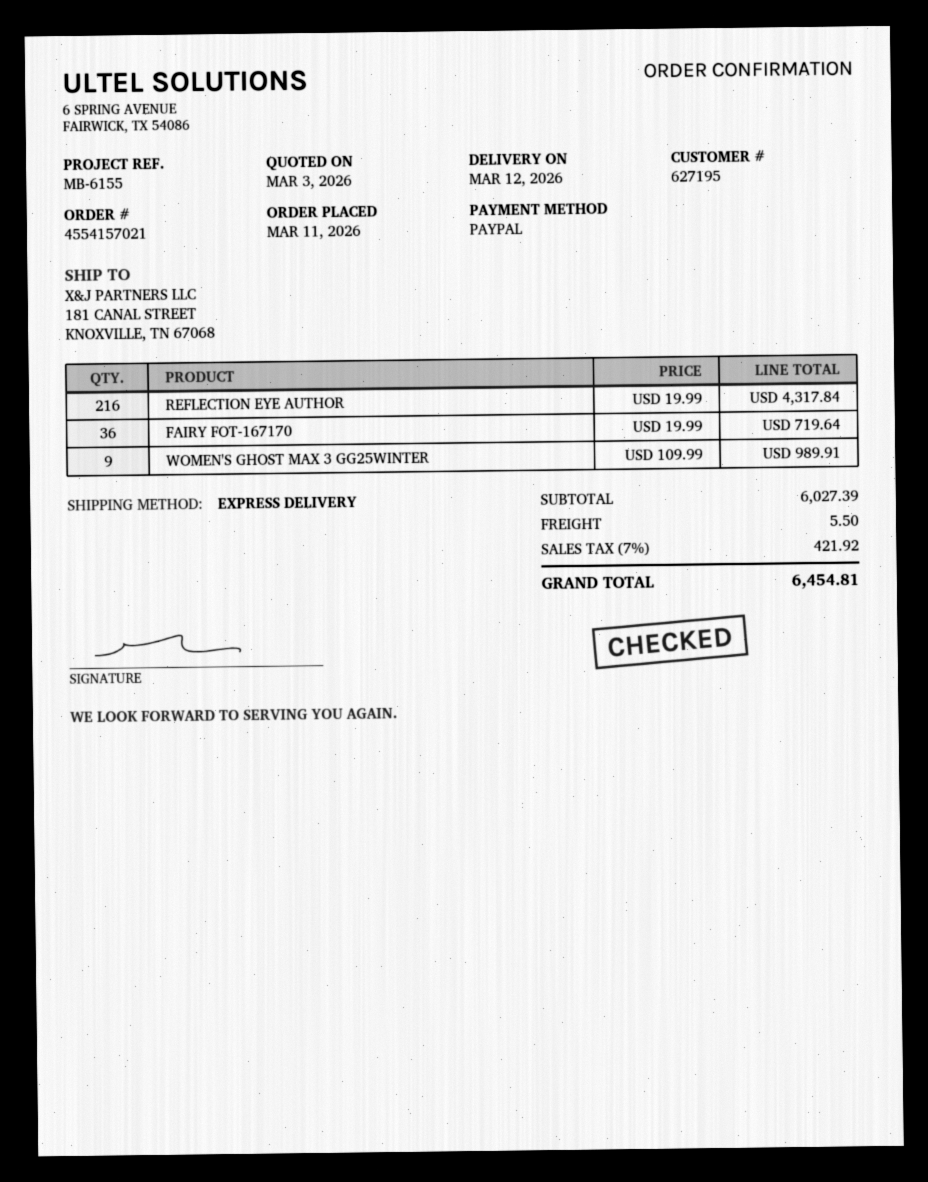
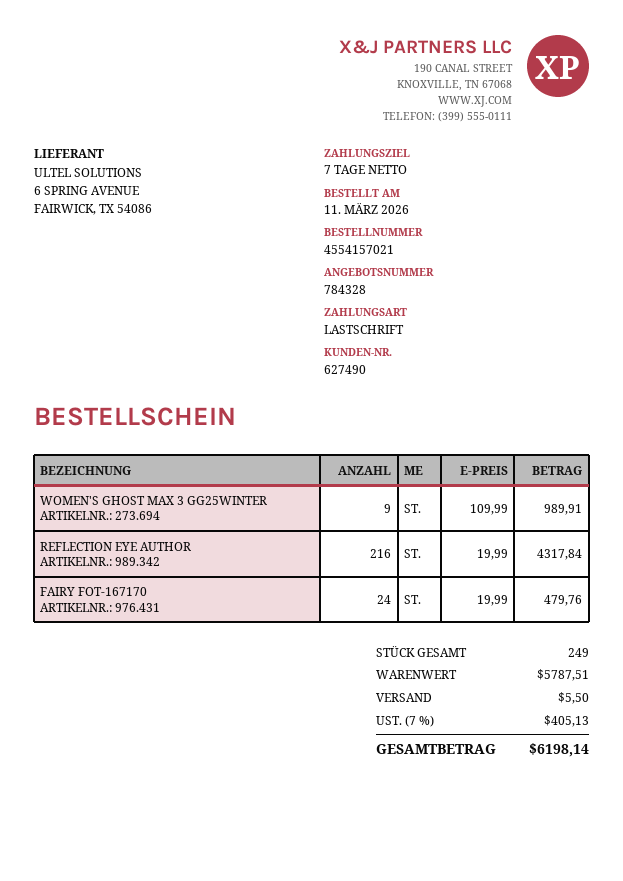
customer number: 627195 -> 627490
payment method: PayPal -> direct debit
FAIRY FOT-167170: 36 x 19.99 = 719.64 -> 24 x 19.99 = 479.76
subtotal: 6027.39 -> 5787.51
tax: 7% = 421.92 -> 7% = 405.13
total: 6454.81 -> 6198.14

